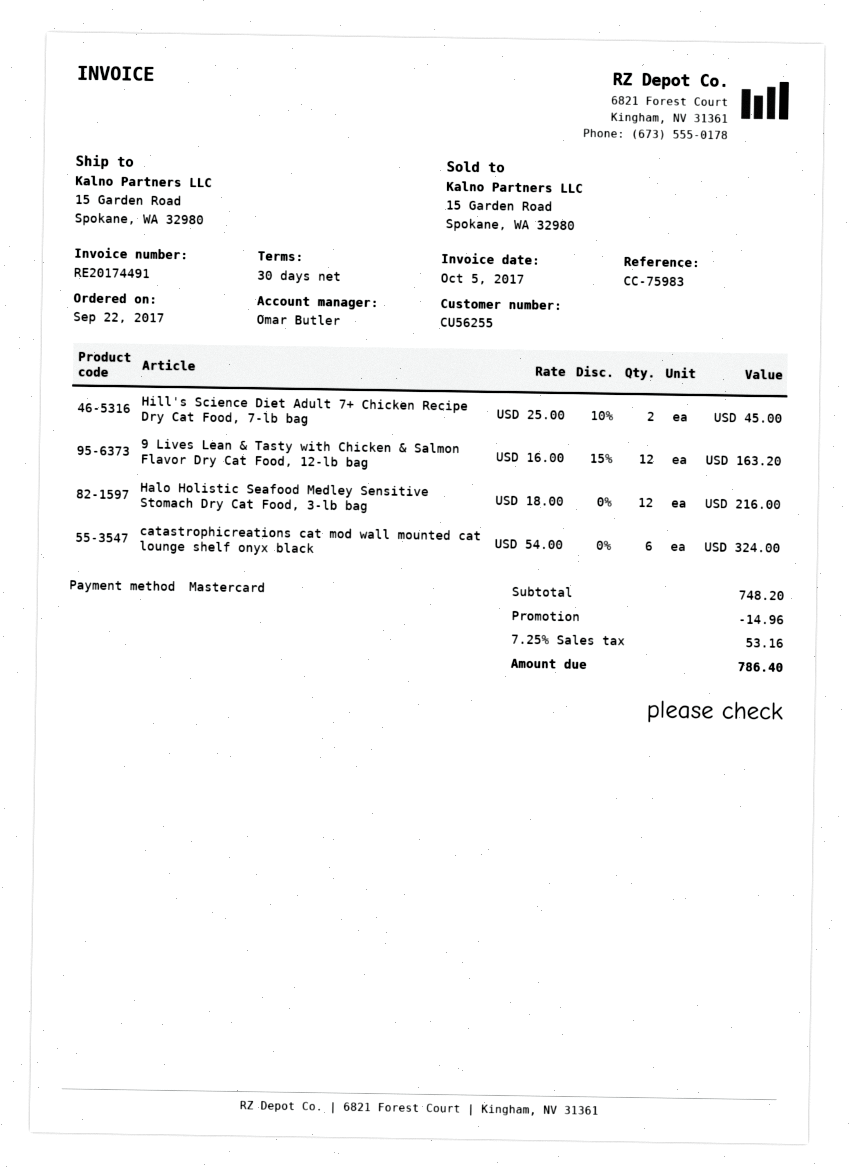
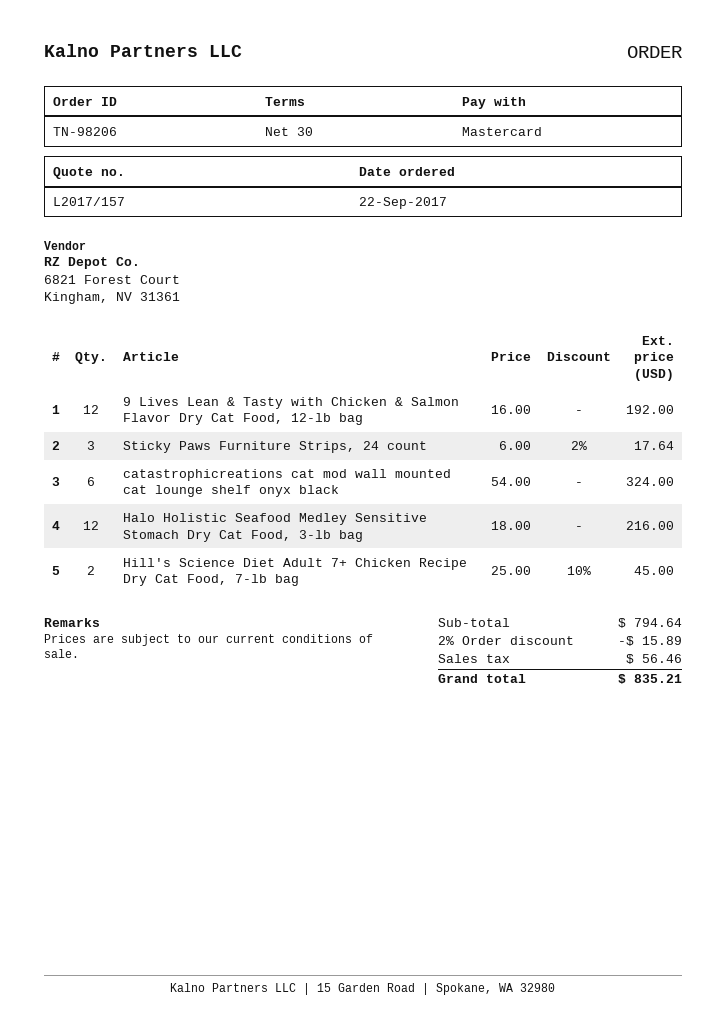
9 Lives Lean & Tasty with Chicken & Salmon Flavor Dry Cat Food, 12-lb bag: 12 x 16.00 - 15% = 163.20 -> 12 x 16.00 = 192.00
Sticky Paws Furniture Strips, 24 count: none -> 3 x 6.00 - 2% = 17.64
subtotal: 748.20 -> 794.64
discount: 14.96 -> 15.89
tax: 53.16 -> 56.46
total: 786.40 -> 835.21

